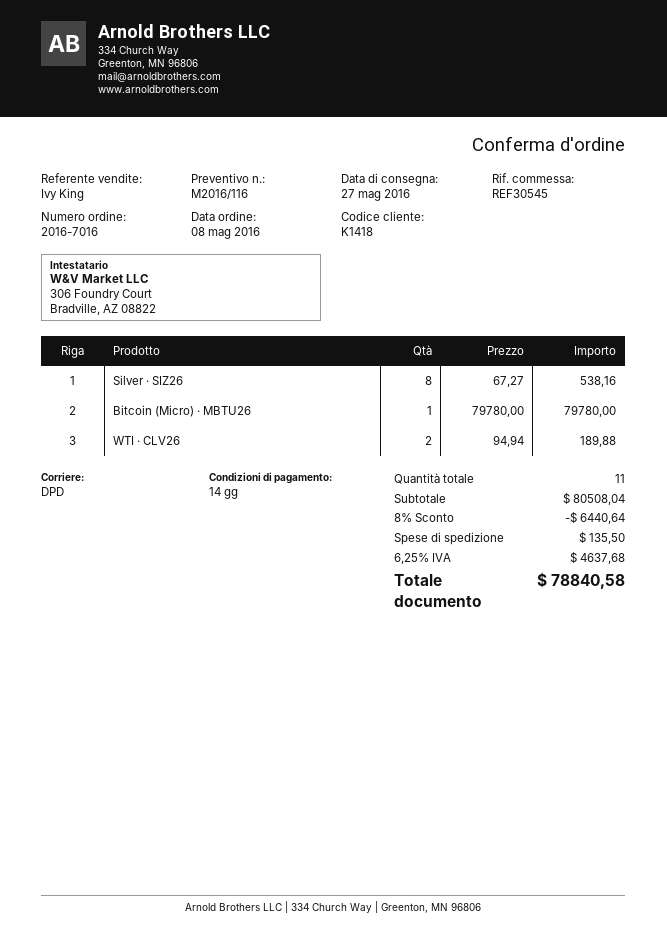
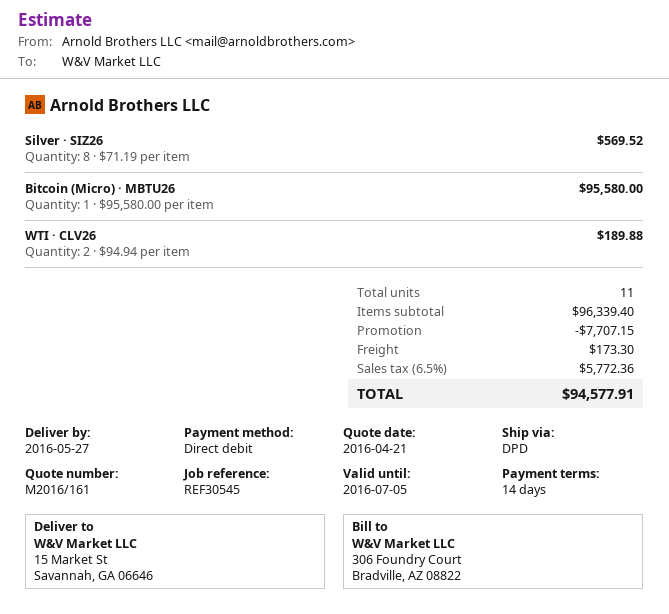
quote number: M2016/116 -> M2016/161
Silver · SIZ26: 8 x 67.27 = 538.16 -> 8 x 71.19 = 569.52
Bitcoin (Micro) · MBTU26: 1 x 79780.00 = 79780.00 -> 1 x 95580.00 = 95580.00
subtotal: 80508.04 -> 96339.40
discount: 6440.64 -> 7707.15
shipping: 135.50 -> 173.30
tax: 6.25% = 4637.68 -> 6.5% = 5772.36
total: 78840.58 -> 94577.91

